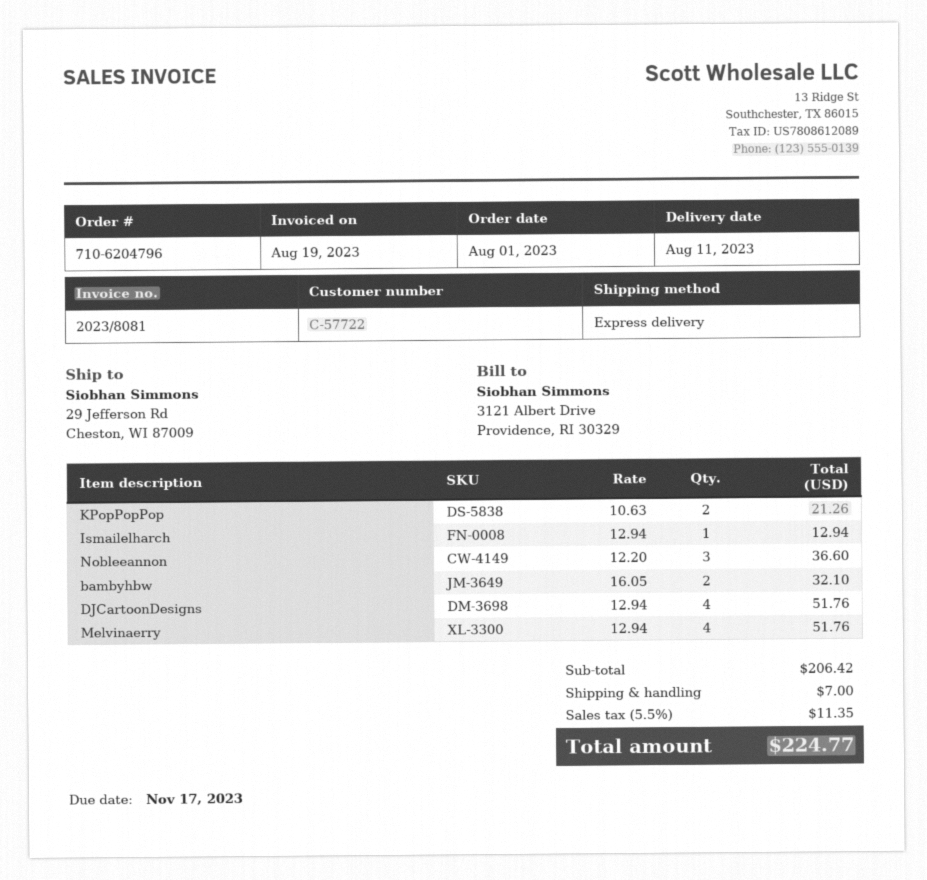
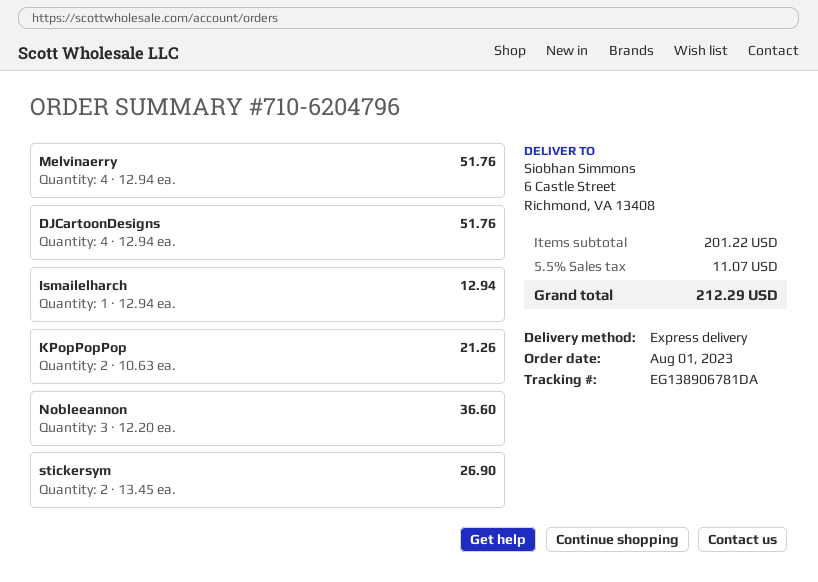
ship to: 29 Jefferson Rd, Cheston, WI 87009 -> 6 Castle Street, Richmond, VA 13408
bambyhbw: 2 x 16.05 = 32.10 -> none
stickersym: none -> 2 x 13.45 = 26.90
subtotal: 206.42 -> 201.22
shipping: 7.00 -> none
tax: 5.5% = 11.35 -> 5.5% = 11.07
total: 224.77 -> 212.29

